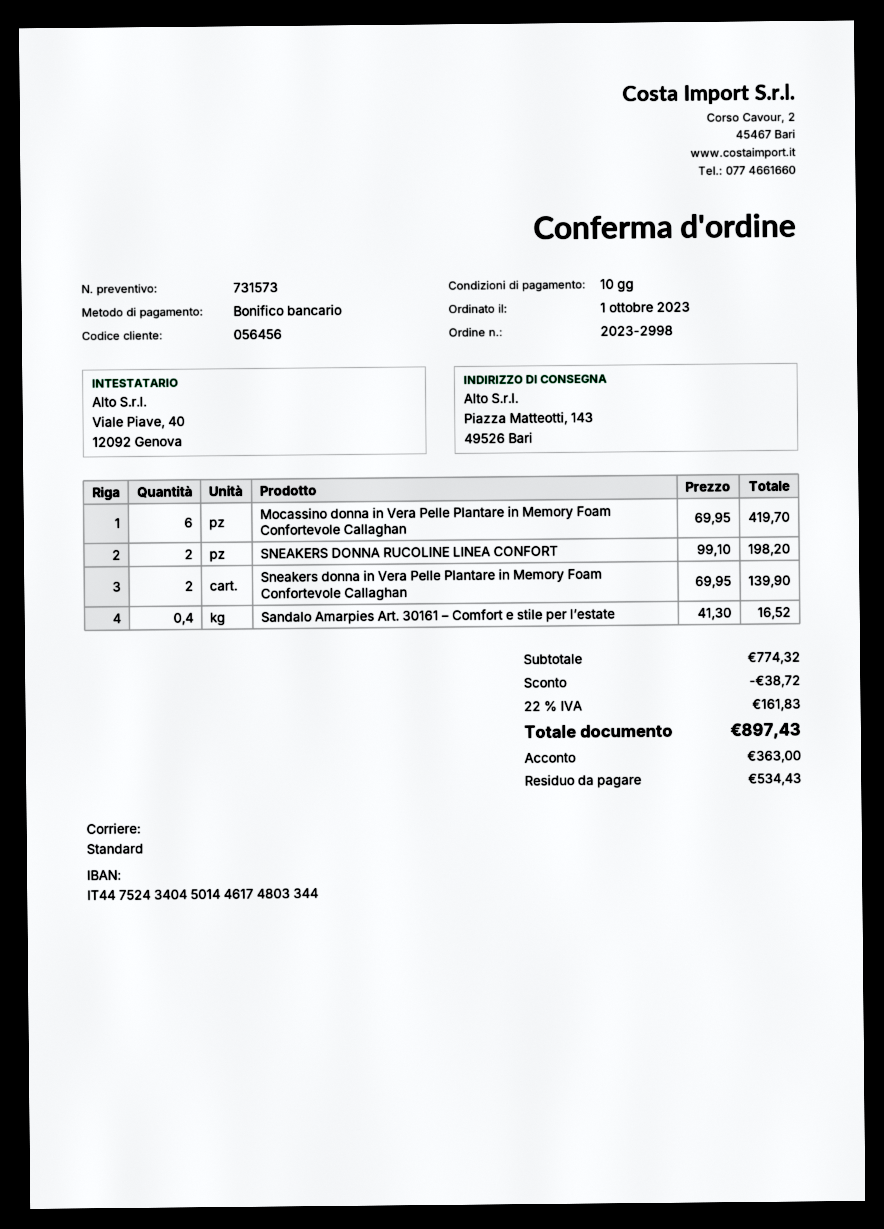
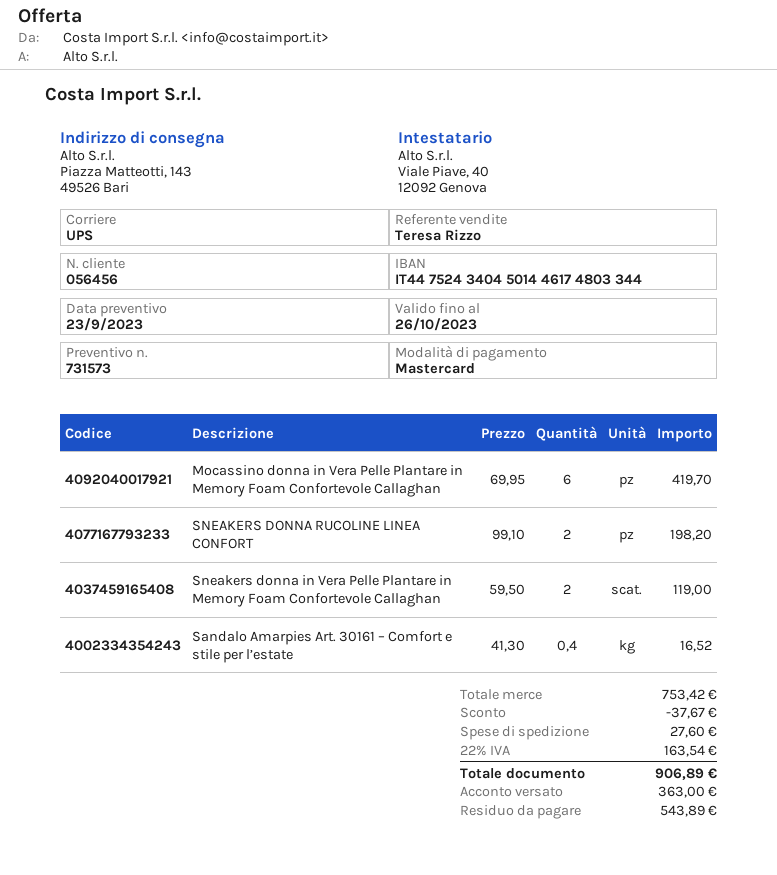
payment method: bank transfer -> Mastercard
shipping method: standard -> UPS
Sneakers donna in Vera Pelle Plantare in Memory Foam Confortevole Callaghan: 2 x 69.95 = 139.90 -> 2 x 59.50 = 119.00
subtotal: 774.32 -> 753.42
discount: 38.72 -> 37.67
shipping: none -> 27.60
tax: 22% = 161.83 -> 22% = 163.54
total: 897.43 -> 906.89
balance: 534.43 -> 543.89

